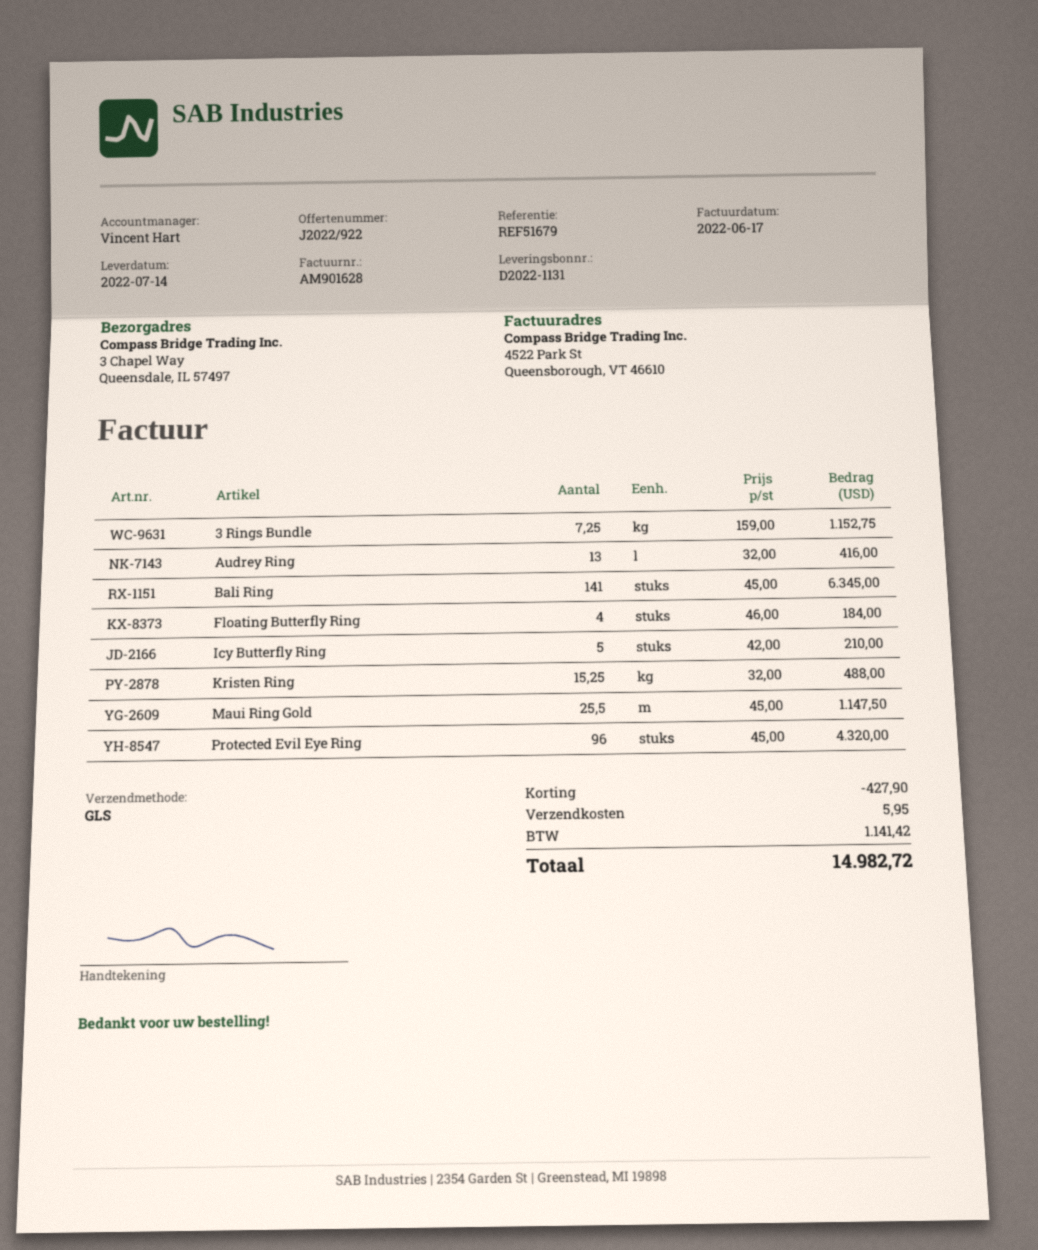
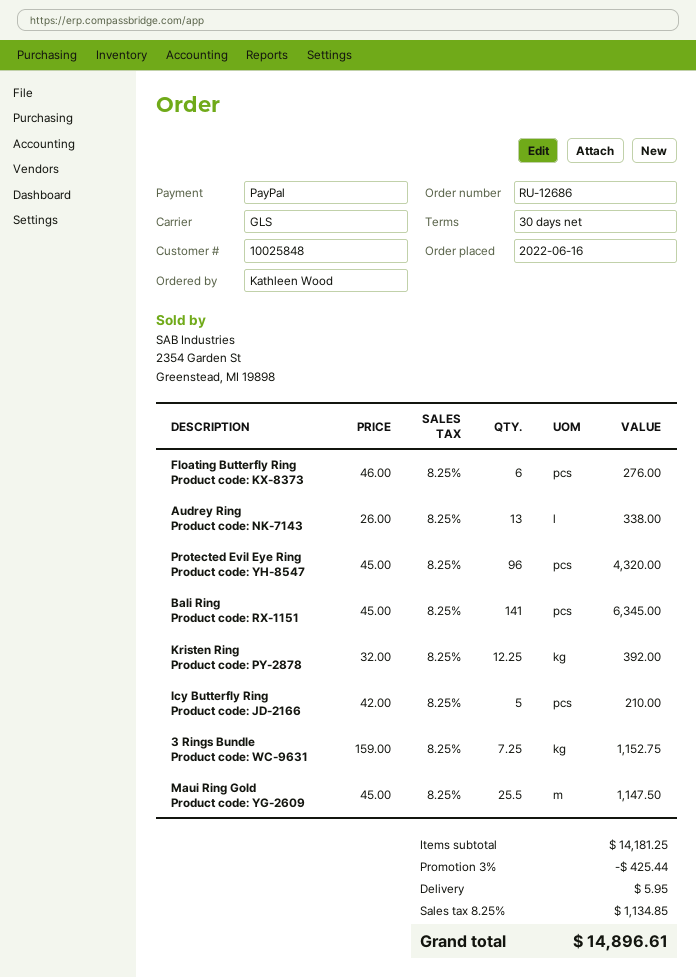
Audrey Ring: 13 x 32.00 = 416.00 -> 13 x 26.00 = 338.00
Floating Butterfly Ring: 4 x 46.00 = 184.00 -> 6 x 46.00 = 276.00
Kristen Ring: 15.25 x 32.00 = 488.00 -> 12.25 x 32.00 = 392.00
discount: 427.90 -> 425.44
tax: 1141.42 -> 1134.85
total: 14982.72 -> 14896.61

